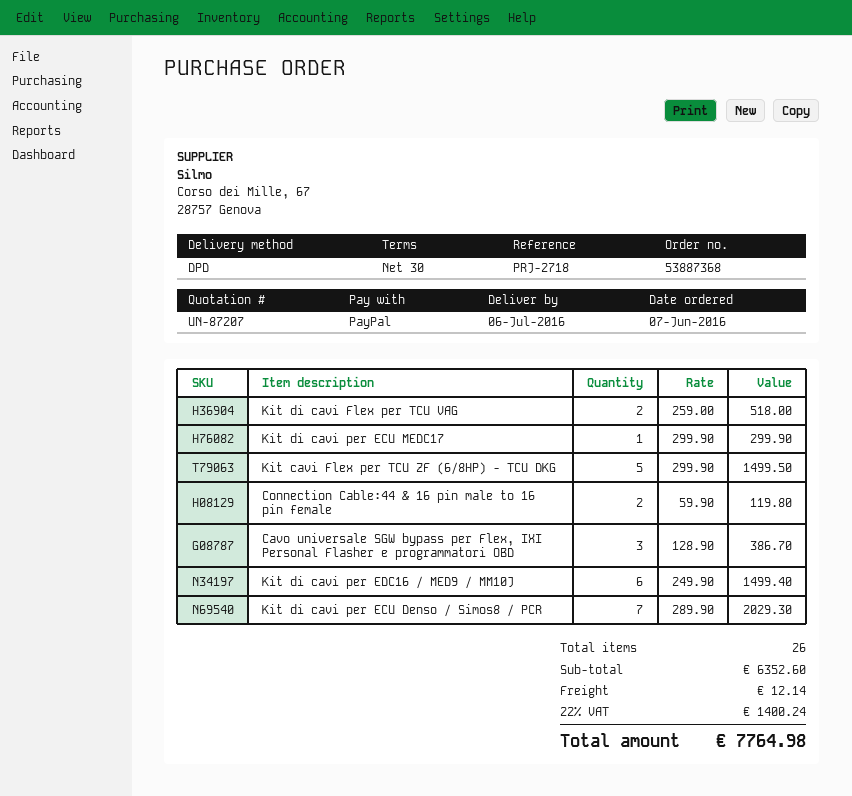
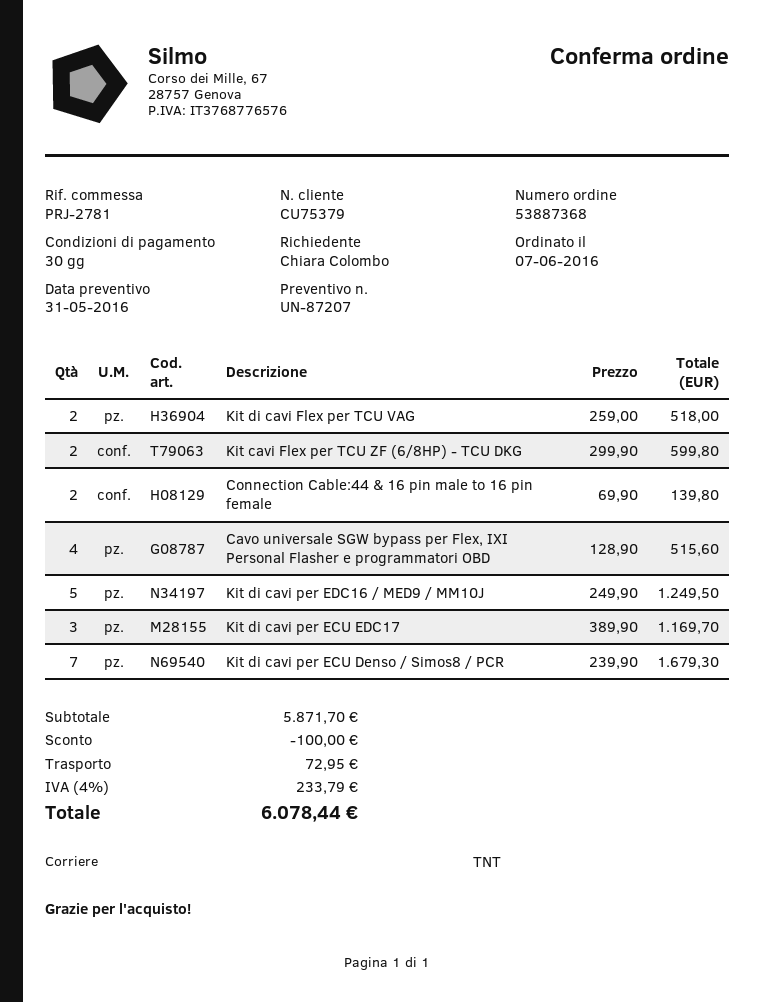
reference: PRJ-2718 -> PRJ-2781
shipping method: DPD -> TNT
Kit di cavi per ECU MEDC17: 1 x 299.90 = 299.90 -> none
Kit cavi Flex per TCU ZF (6/8HP) - TCU DKG: 5 x 299.90 = 1499.50 -> 2 x 299.90 = 599.80
Connection Cable:44 & 16 pin male to 16 pin female: 2 x 59.90 = 119.80 -> 2 x 69.90 = 139.80
Cavo universale SGW bypass per Flex, IXI Personal Flasher e programmatori OBD: 3 x 128.90 = 386.70 -> 4 x 128.90 = 515.60
Kit di cavi per EDC16 / MED9 / MM10J: 6 x 249.90 = 1499.40 -> 5 x 249.90 = 1249.50
Kit di cavi per ECU Denso / Simos8 / PCR: 7 x 289.90 = 2029.30 -> 7 x 239.90 = 1679.30
Kit di cavi per ECU EDC17: none -> 3 x 389.90 = 1169.70
subtotal: 6352.60 -> 5871.70
discount: none -> 100.00
shipping: 12.14 -> 72.95
tax: 22% = 1400.24 -> 4% = 233.79
total: 7764.98 -> 6078.44

